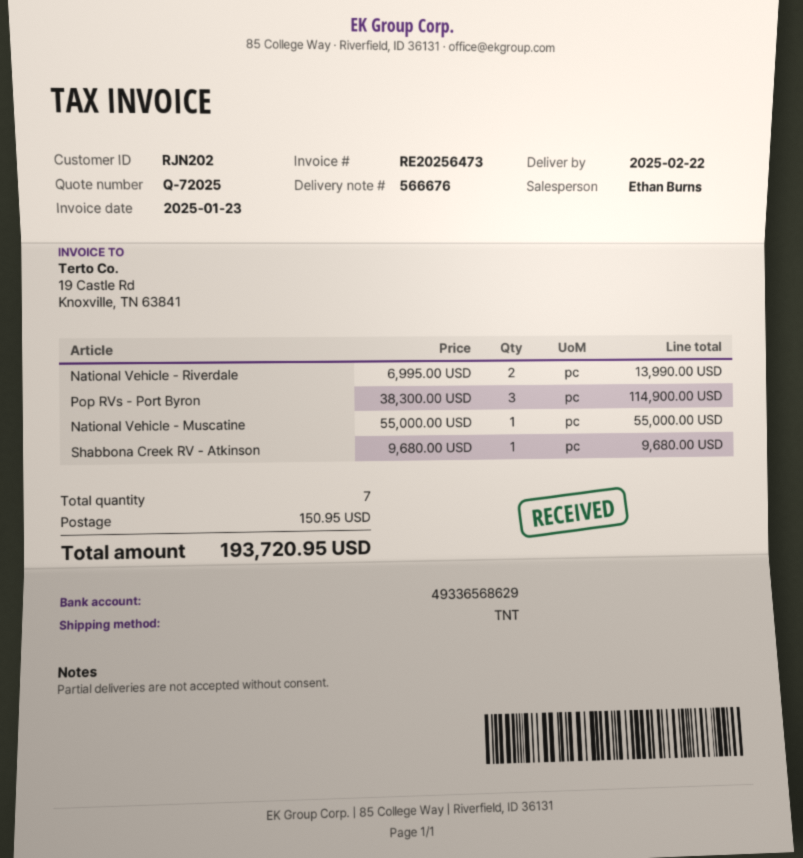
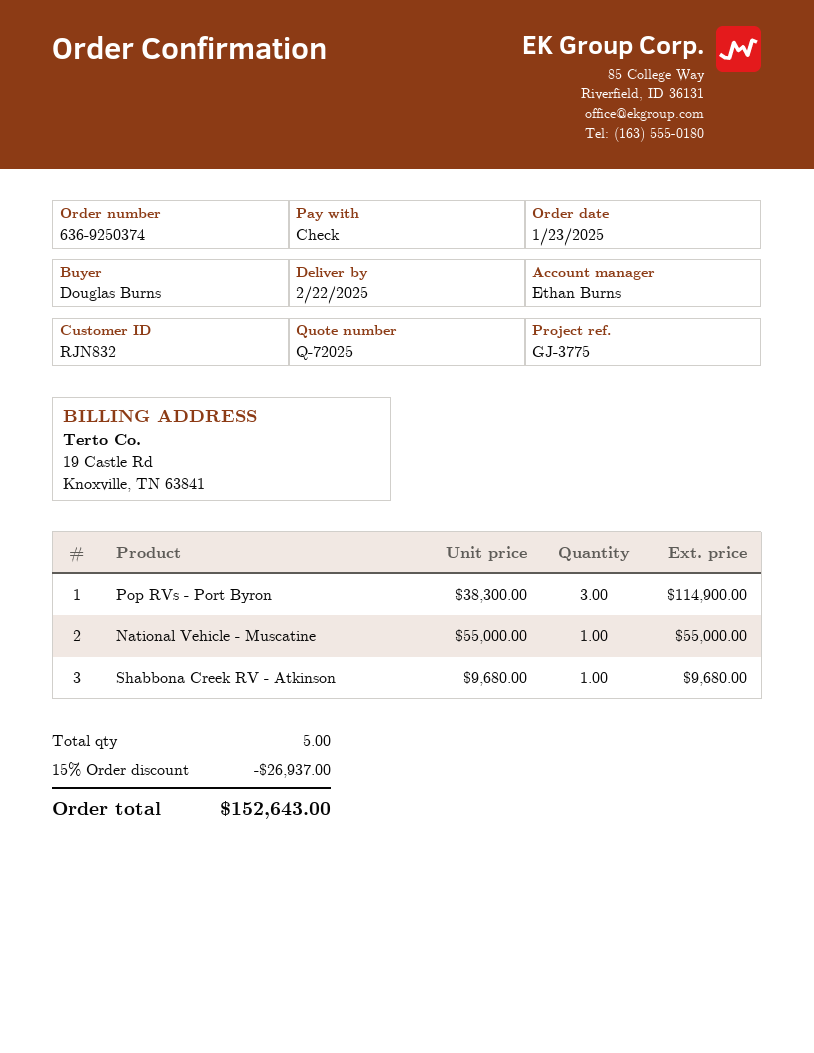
customer number: RJN202 -> RJN832
National Vehicle - Riverdale: 2 x 6995.00 = 13990.00 -> none
total quantity: 7 -> 5
discount: none -> 15% = 26937.00
shipping: 150.95 -> none
total: 193720.95 -> 152643.00

